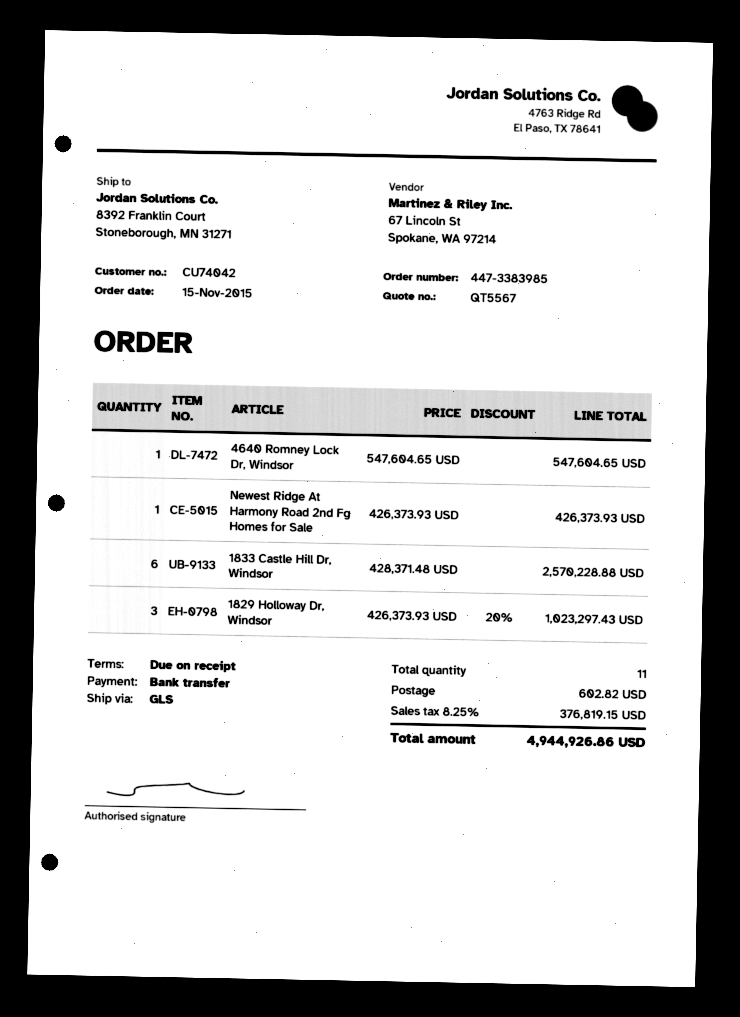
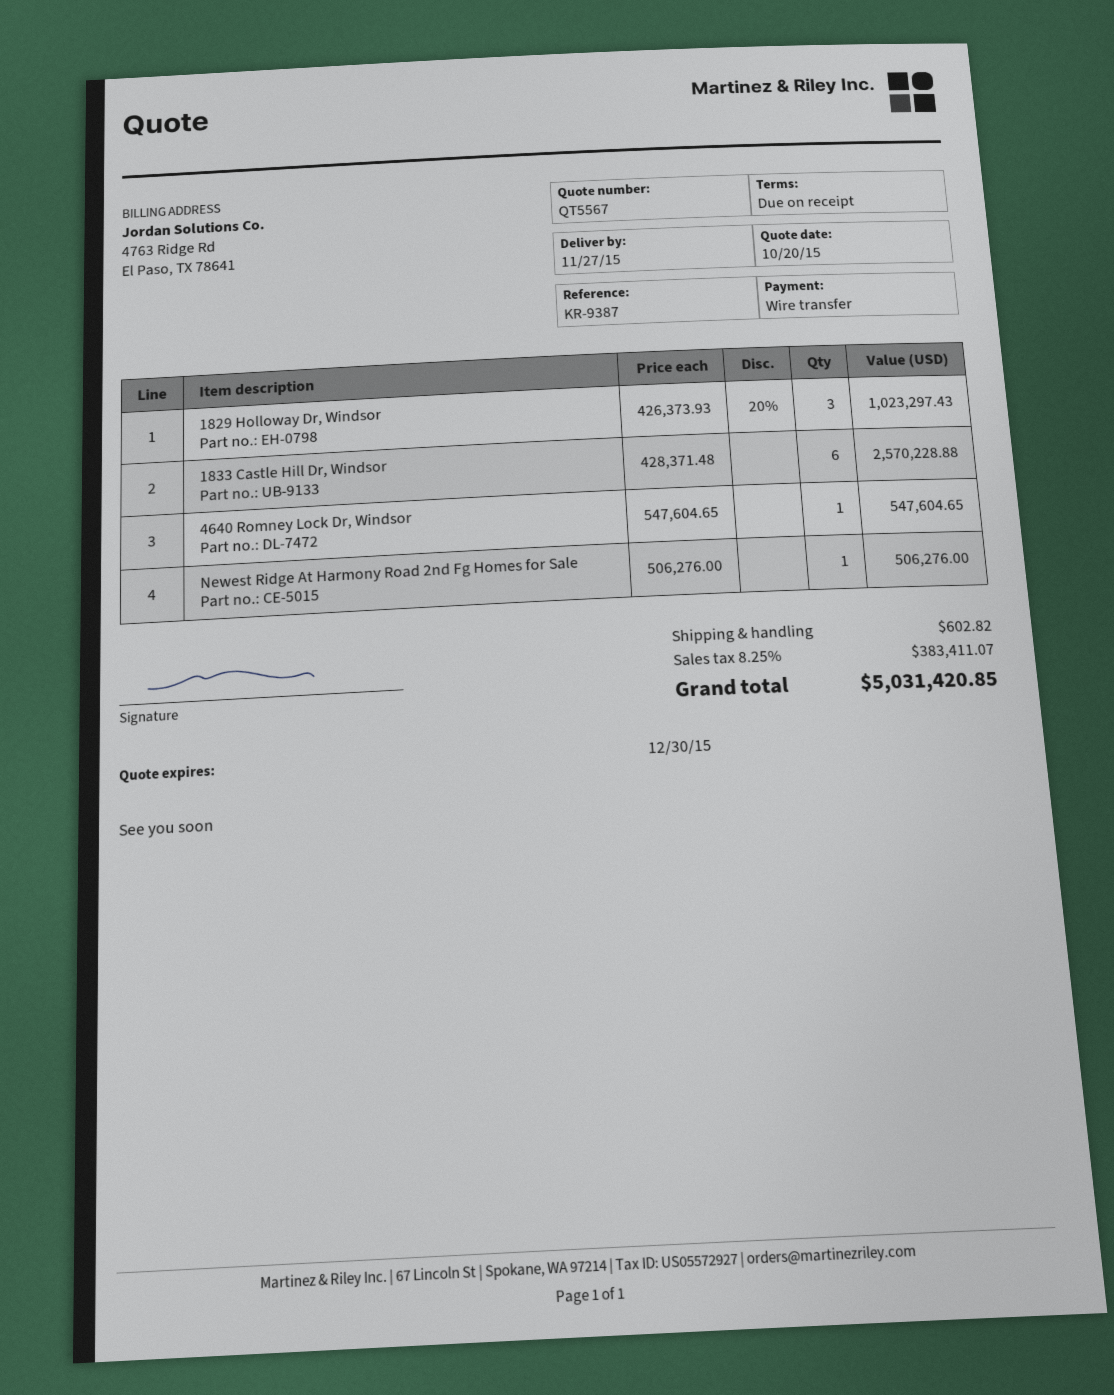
Newest Ridge At Harmony Road 2nd Fg Homes for Sale: 1 x 426373.93 = 426373.93 -> 1 x 506276.00 = 506276.00
tax: 8.25% = 376819.15 -> 8.25% = 383411.07
total: 4944926.86 -> 5031420.85

